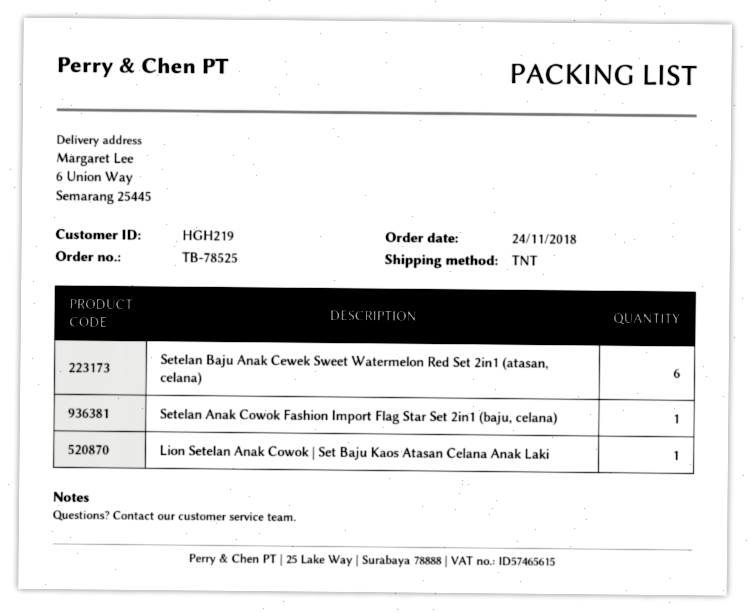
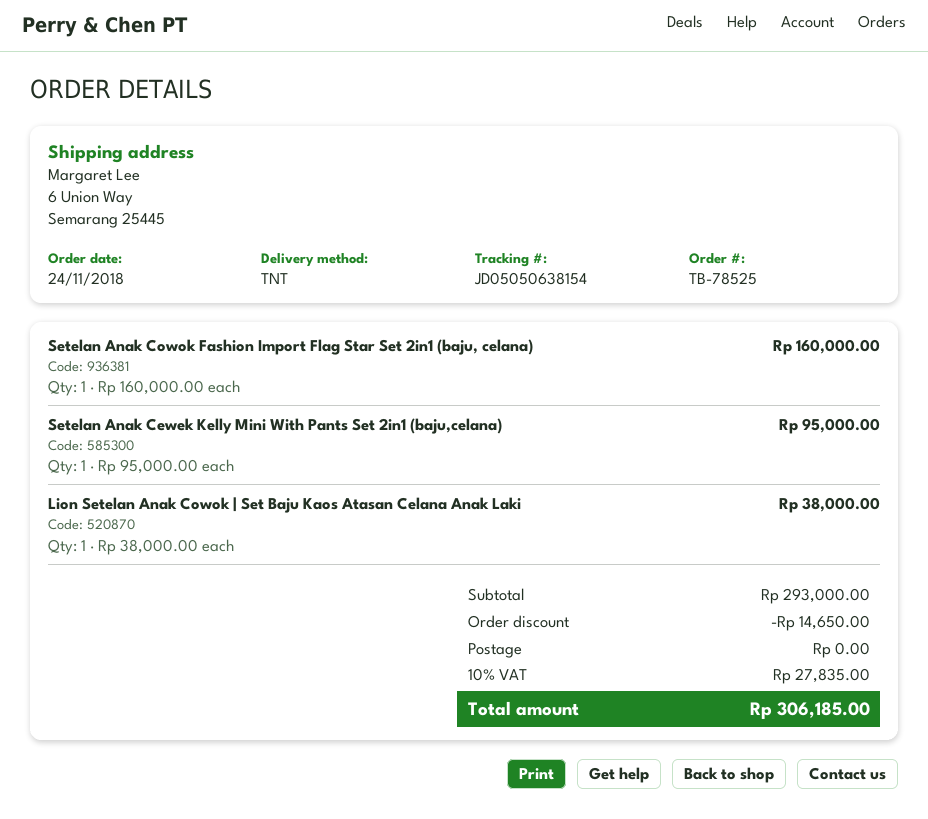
Setelan Baju Anak Cewek Sweet Watermelon Red Set 2in1 (atasan, celana): 6 -> none
Setelan Anak Cewek Kelly Mini With Pants Set 2in1 (baju,celana): none -> 1

